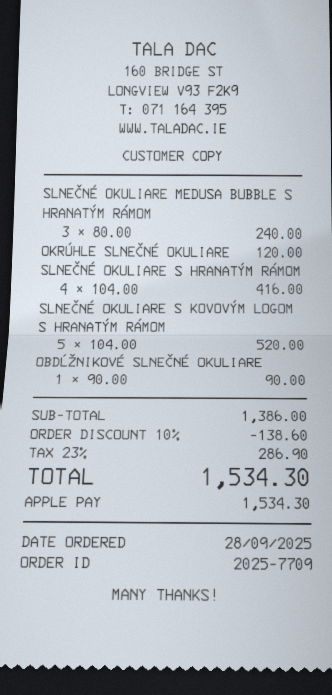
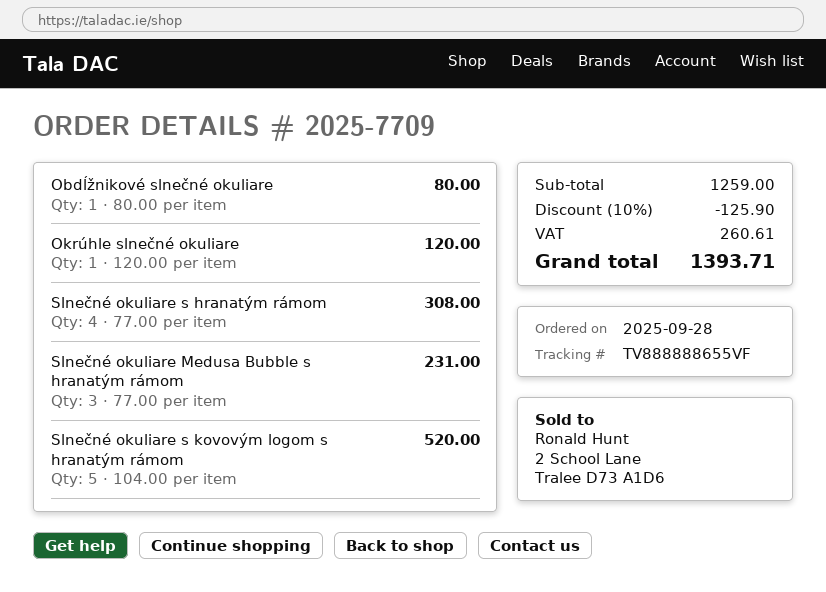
SLNEČNÉ OKULIARE MEDUSA BUBBLE S HRANATÝM RÁMOM: 3 x 80.00 = 240.00 -> 3 x 77.00 = 231.00
SLNEČNÉ OKULIARE S HRANATÝM RÁMOM: 4 x 104.00 = 416.00 -> 4 x 77.00 = 308.00
OBDĹŽNIKOVÉ SLNEČNÉ OKULIARE: 1 x 90.00 = 90.00 -> 1 x 80.00 = 80.00
subtotal: 1386.00 -> 1259.00
discount: 10% = 138.60 -> 10% = 125.90
tax: 286.90 -> 260.61
total: 1534.30 -> 1393.71

